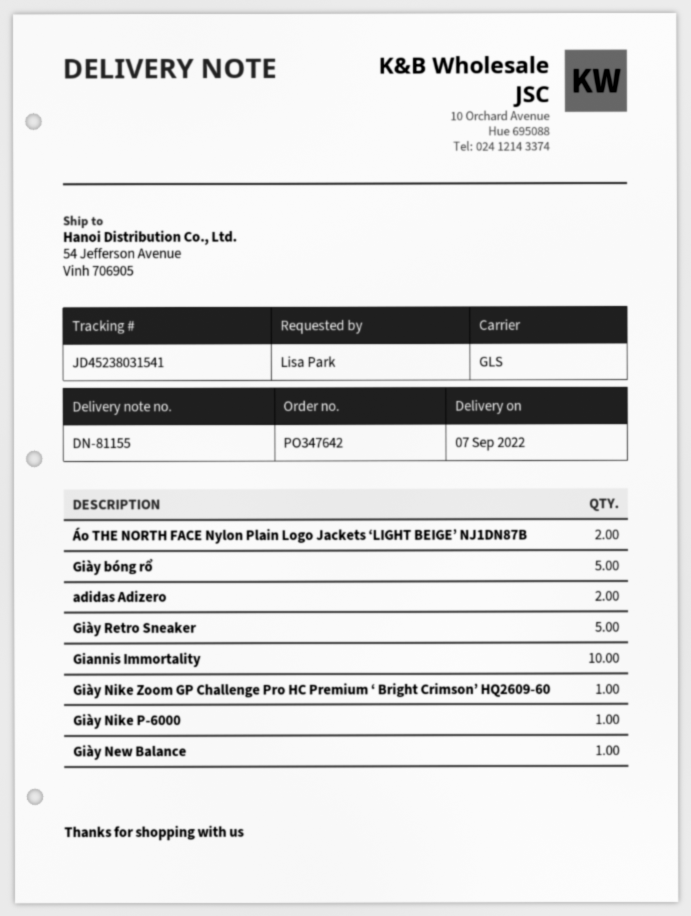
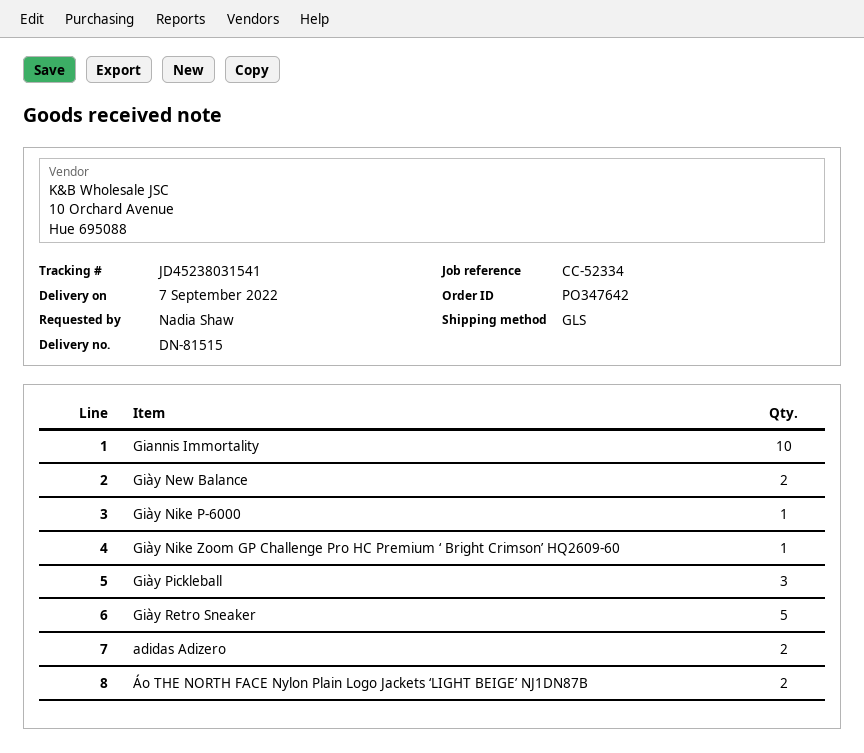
delivery note number: DN-81155 -> DN-81515
ordered by: Lisa Park -> Nadia Shaw
Giày bóng rổ: 5 -> none
Giày New Balance: 1 -> 2
Giày Pickleball: none -> 3

